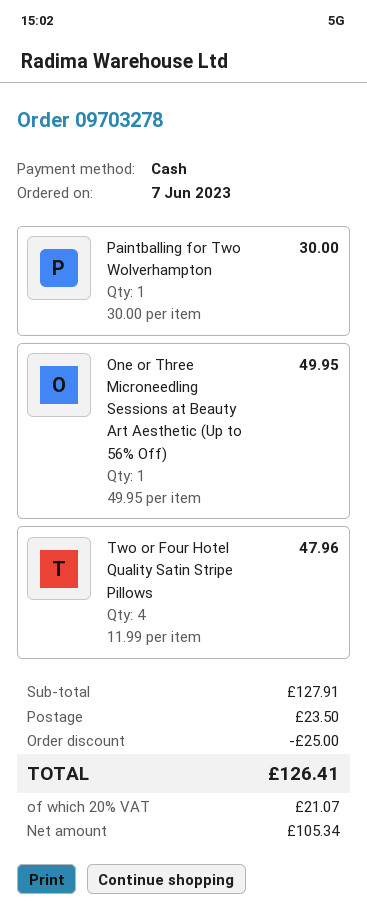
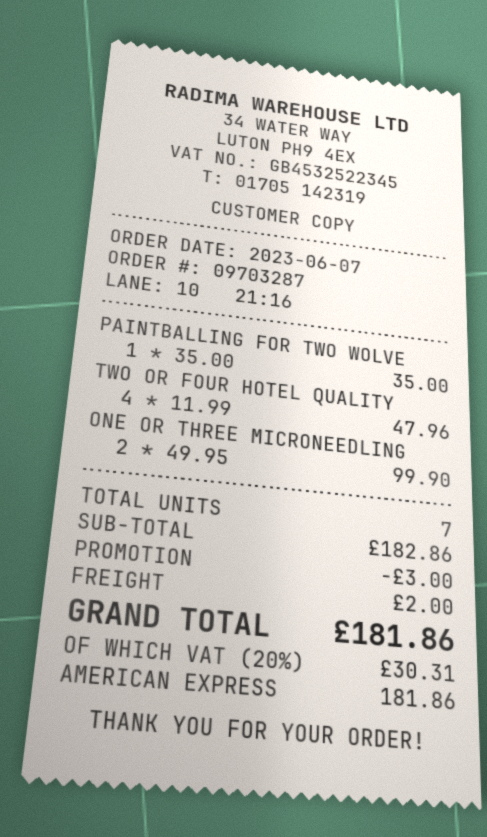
order number: 09703278 -> 09703287
payment method: cash -> American Express
Paintballing for Two Wolverhampton: 1 x 30.00 = 30.00 -> 1 x 35.00 = 35.00
One or Three Microneedling Sessions at Beauty Art Aesthetic (Up to 56% Off): 1 x 49.95 = 49.95 -> 2 x 49.95 = 99.90
subtotal: 127.91 -> 182.86
discount: 25.00 -> 3.00
shipping: 23.50 -> 2.00
tax: 20% = 21.07 -> 20% = 30.31
total: 126.41 -> 181.86

